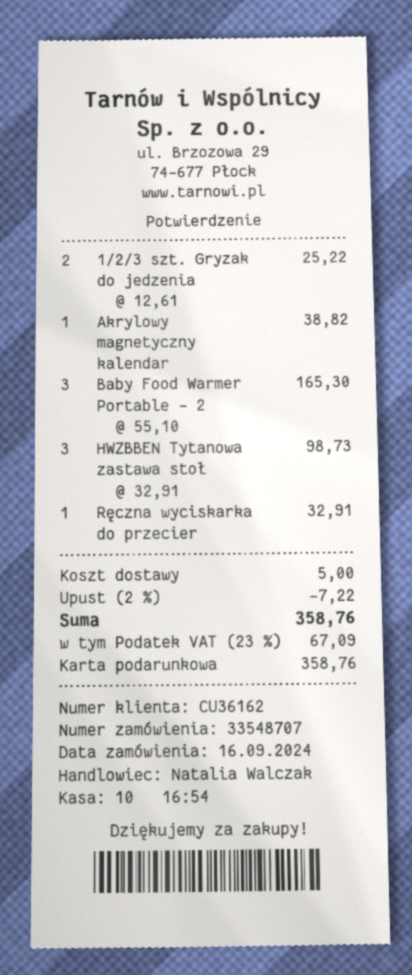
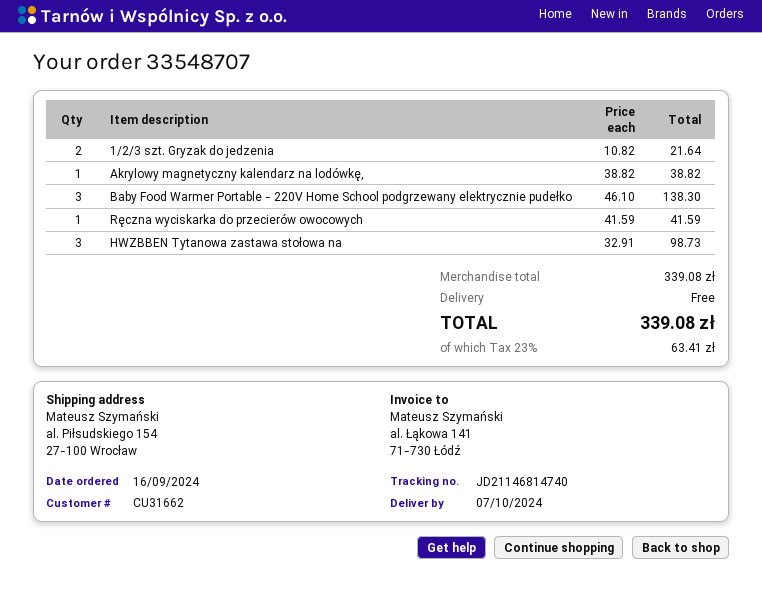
customer number: CU36162 -> CU31662
1/2/3 szt. Gryzak do jedzenia: 2 x 12.61 = 25.22 -> 2 x 10.82 = 21.64
Baby Food Warmer Portable - 2: 3 x 55.10 = 165.30 -> 3 x 46.10 = 138.30
Ręczna wyciskarka do przecier: 1 x 32.91 = 32.91 -> 1 x 41.59 = 41.59
discount: 2% = 7.22 -> none
shipping: 5.00 -> 0.00
tax: 23% = 67.09 -> 23% = 63.41
total: 358.76 -> 339.08

